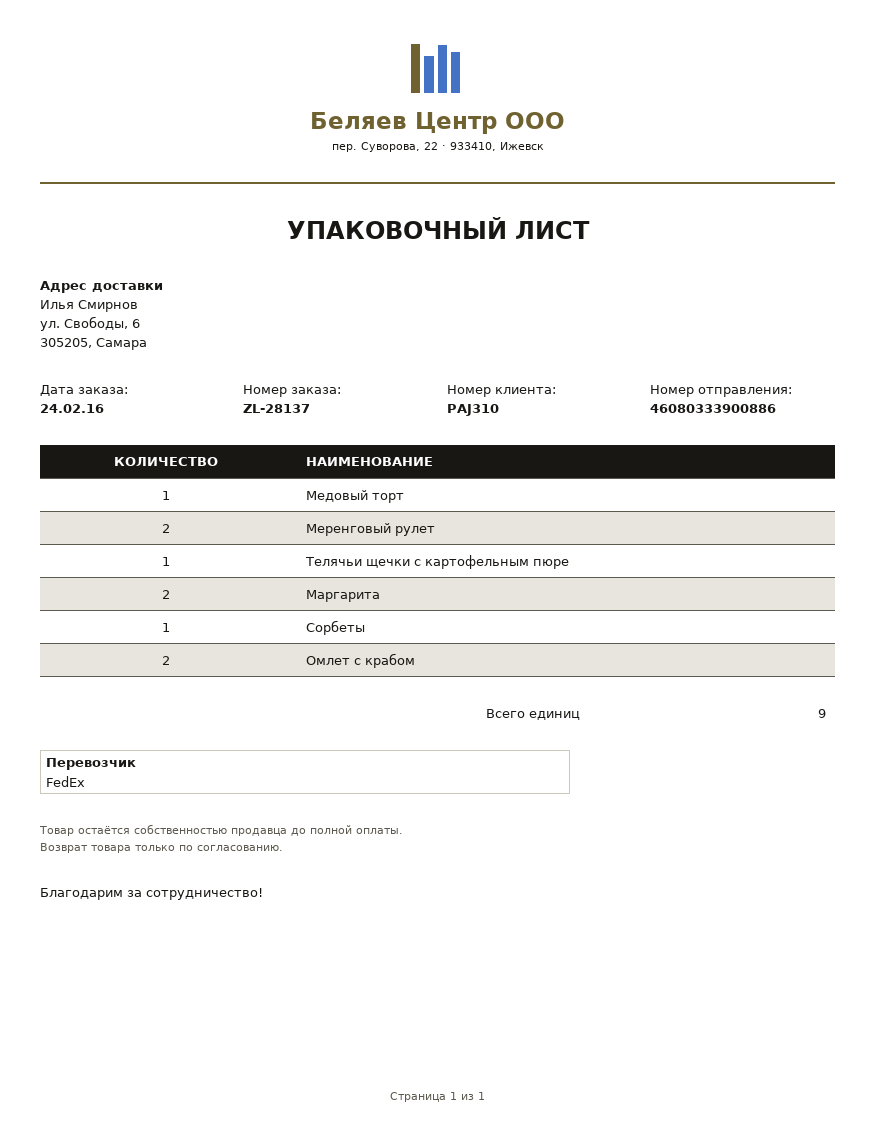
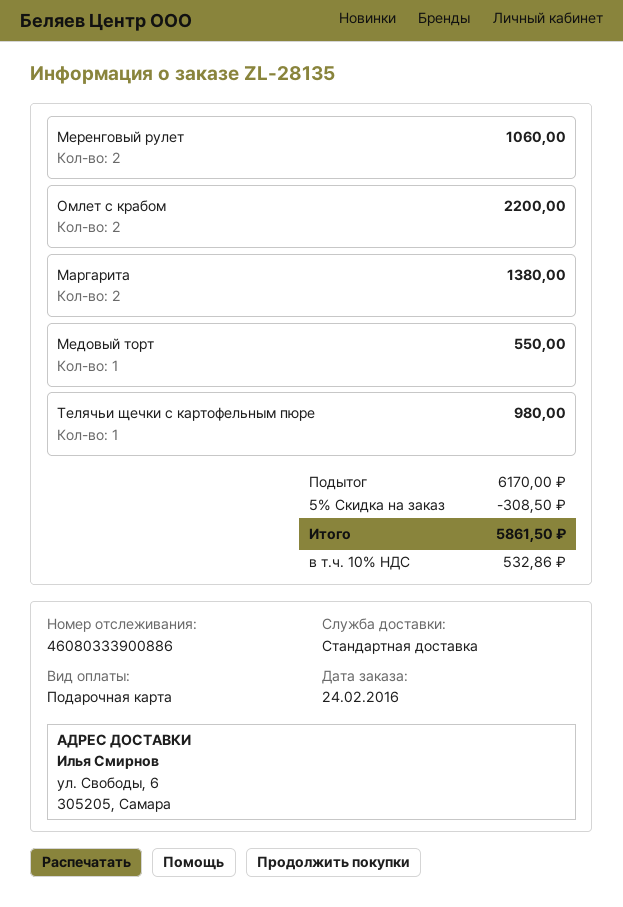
order number: ZL-28137 -> ZL-28135
shipping method: FedEx -> standard
Сорбеты: 1 -> none

